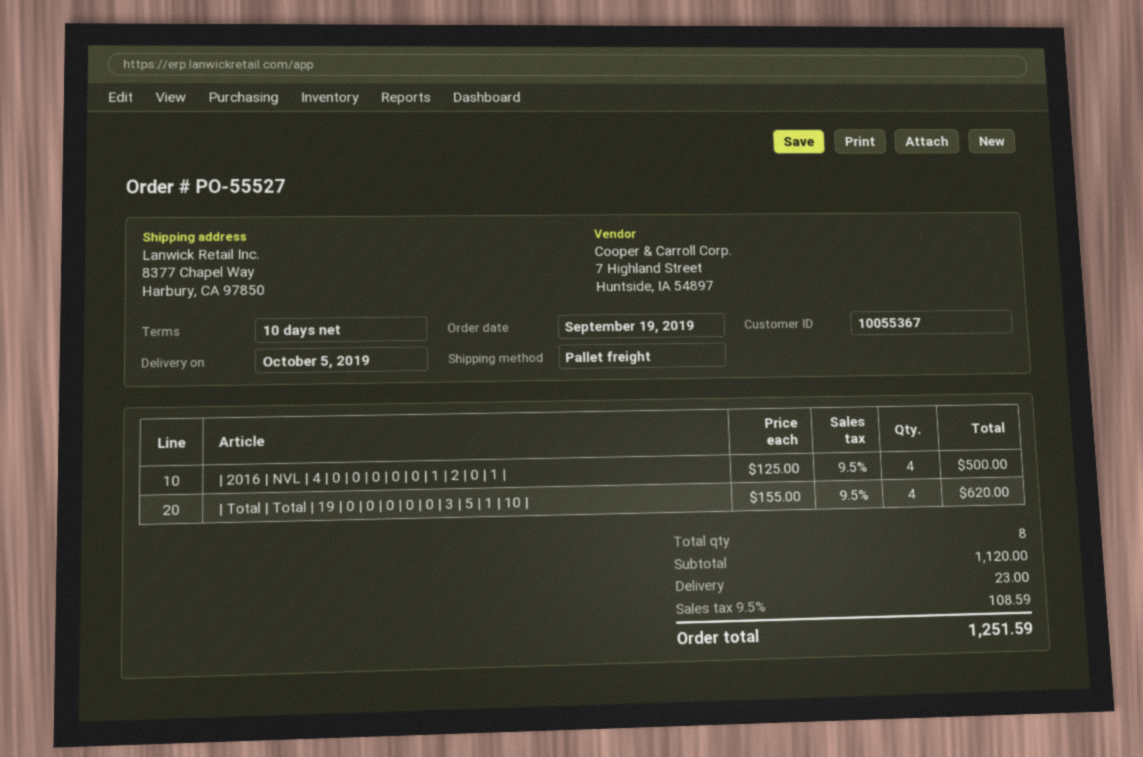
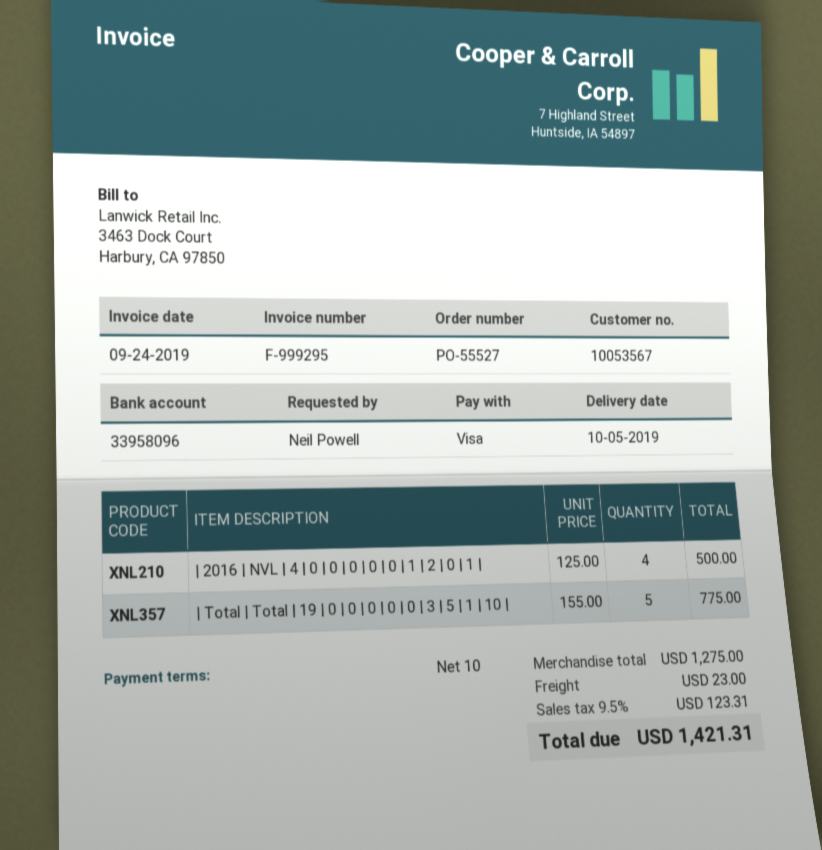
customer number: 10055367 -> 10053567
| Total | Total | 19 | 0 | 0 | 0 | 0 | 0 | 3 | 5 | 1 | 10 |: 4 x 155.00 = 620.00 -> 5 x 155.00 = 775.00
subtotal: 1120.00 -> 1275.00
tax: 9.5% = 108.59 -> 9.5% = 123.31
total: 1251.59 -> 1421.31

